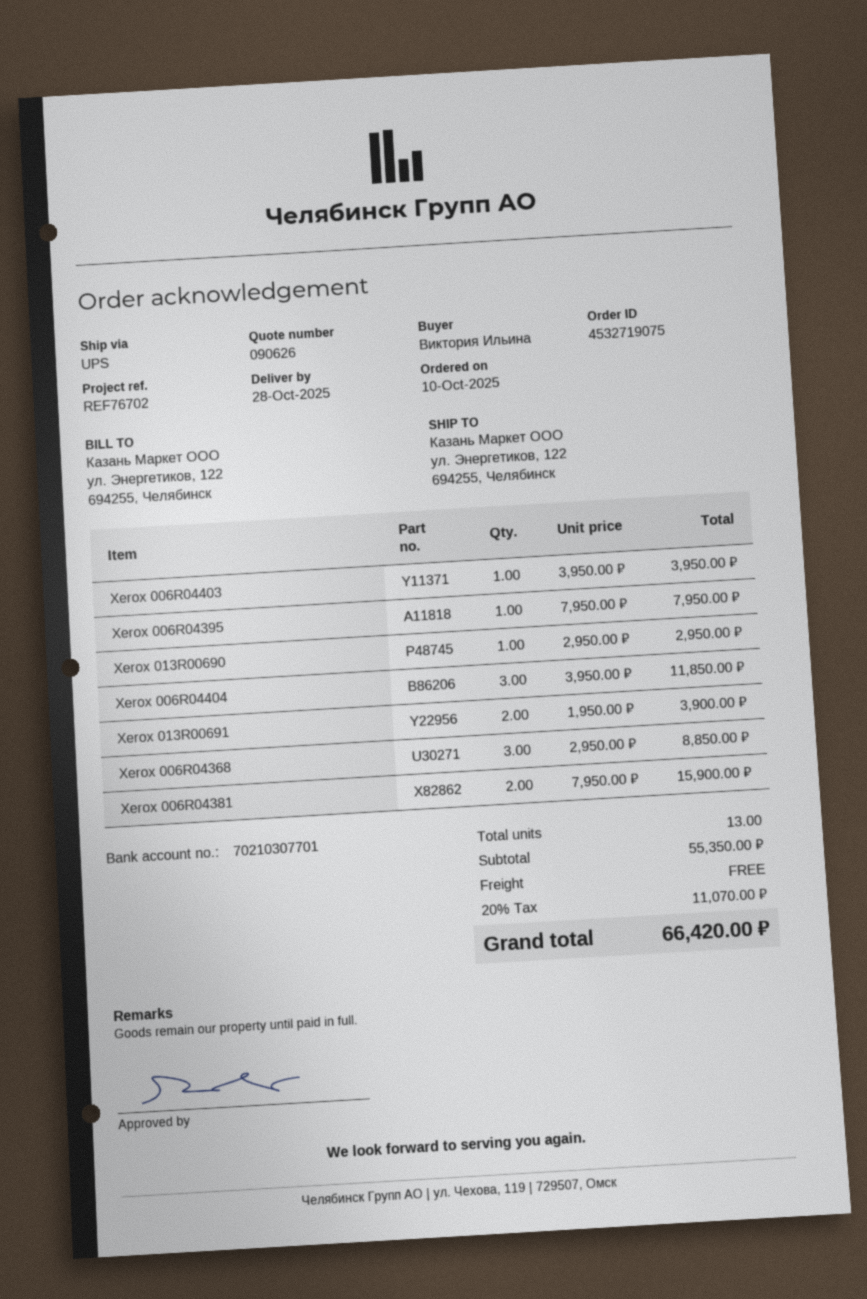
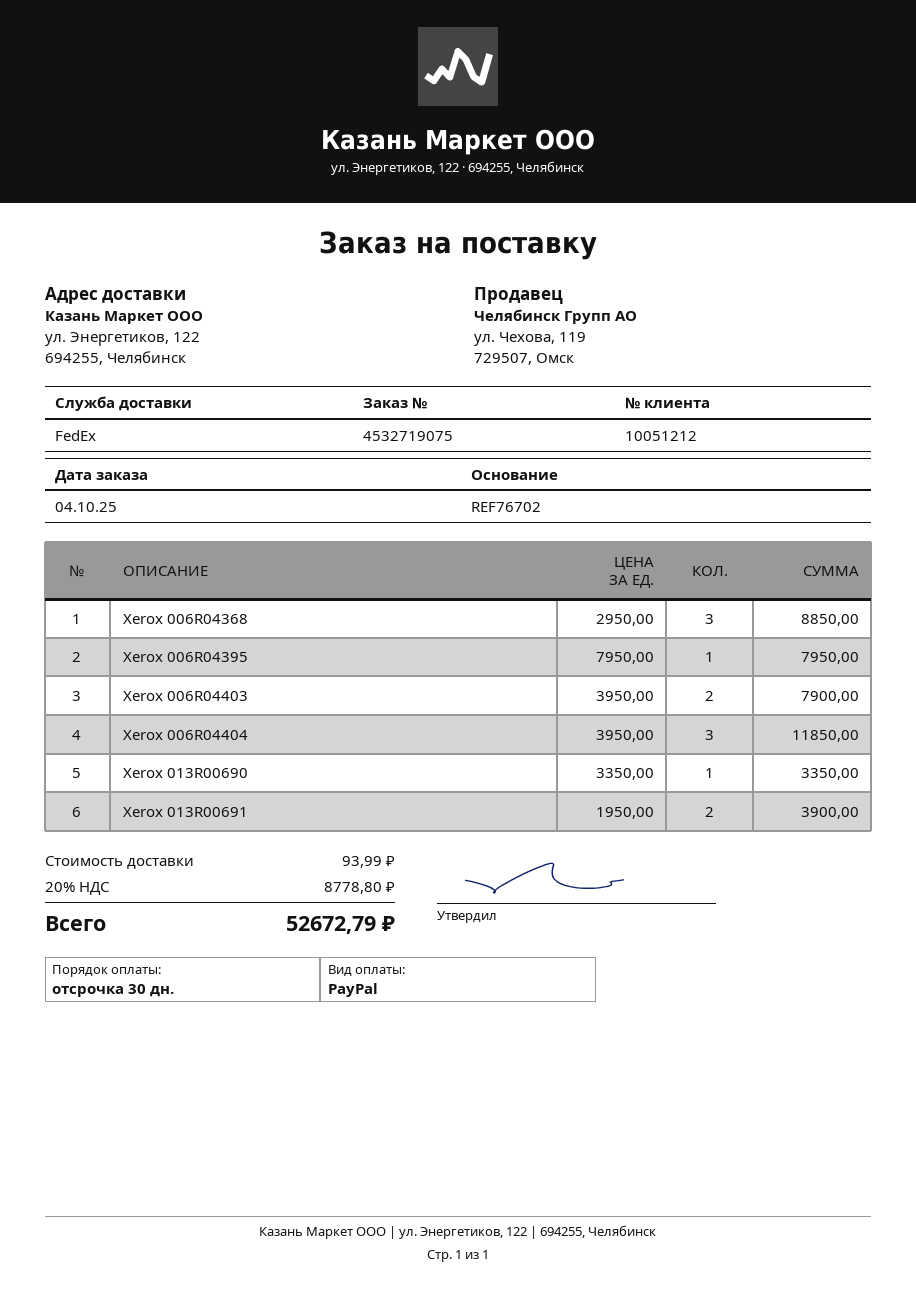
order date: 2025-10-10 -> 2025-10-04
shipping method: UPS -> FedEx
Xerox 006R04403: 1 x 3950.00 = 3950.00 -> 2 x 3950.00 = 7900.00
Xerox 013R00690: 1 x 2950.00 = 2950.00 -> 1 x 3350.00 = 3350.00
Xerox 006R04381: 2 x 7950.00 = 15900.00 -> none
shipping: 0.00 -> 93.99
tax: 20% = 11070.00 -> 20% = 8778.80
total: 66420.00 -> 52672.79

